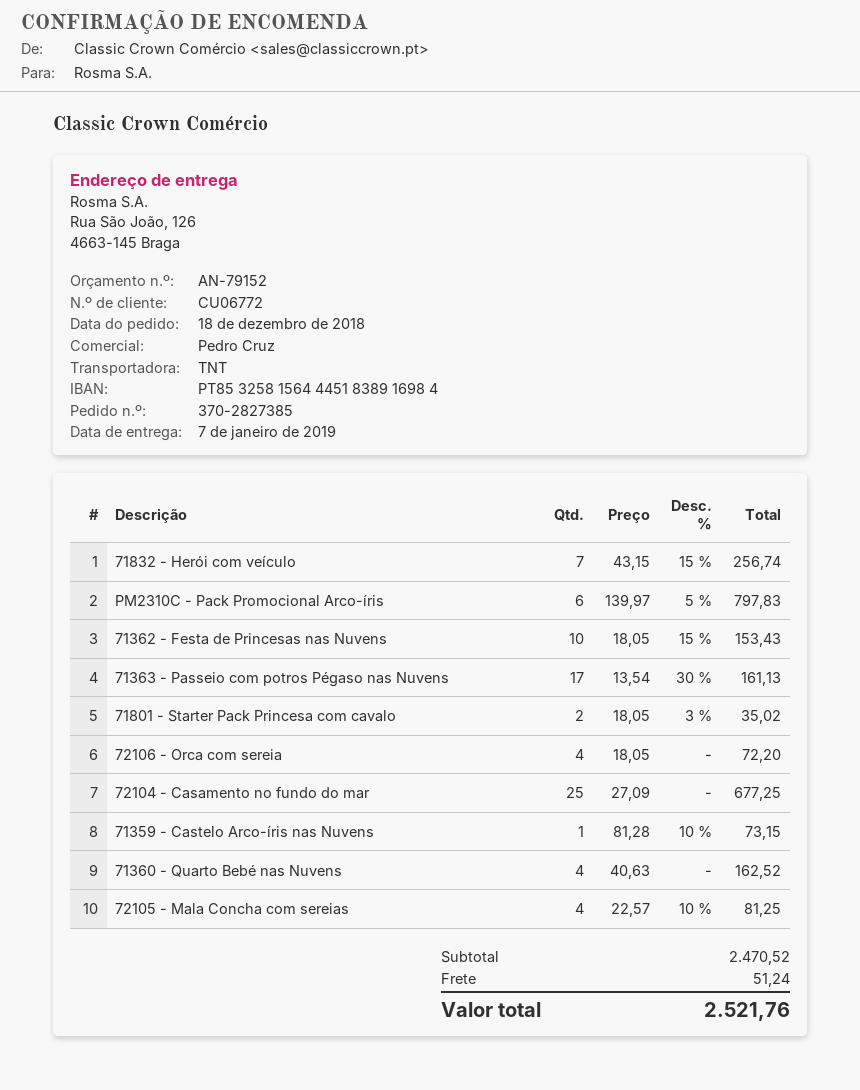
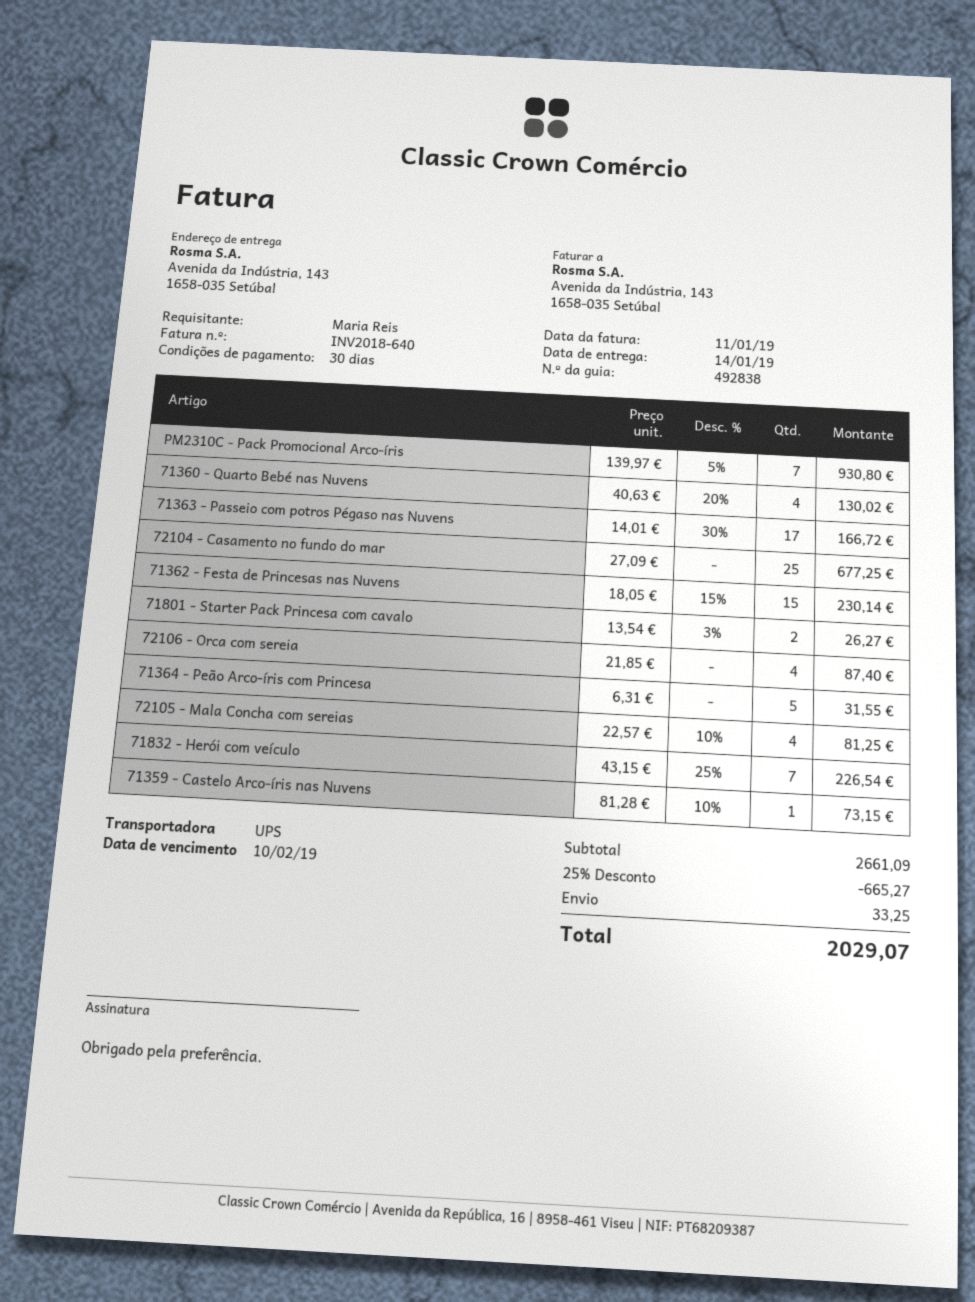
delivery date: 2019-01-07 -> 2019-01-14
shipping method: TNT -> UPS
ship to: Rua São João, 126, 4663-145 Braga -> Avenida da Indústria, 143, 1658-035 Setúbal
71832 - Herói com veículo: 7 x 43.15 - 15% = 256.74 -> 7 x 43.15 - 25% = 226.54
PM2310C - Pack Promocional Arco-íris: 6 x 139.97 - 5% = 797.83 -> 7 x 139.97 - 5% = 930.80
71362 - Festa de Princesas nas Nuvens: 10 x 18.05 - 15% = 153.43 -> 15 x 18.05 - 15% = 230.14
71363 - Passeio com potros Pégaso nas Nuvens: 17 x 13.54 - 30% = 161.13 -> 17 x 14.01 - 30% = 166.72
71801 - Starter Pack Princesa com cavalo: 2 x 18.05 - 3% = 35.02 -> 2 x 13.54 - 3% = 26.27
72106 - Orca com sereia: 4 x 18.05 = 72.20 -> 4 x 21.85 = 87.40
71360 - Quarto Bebé nas Nuvens: 4 x 40.63 = 162.52 -> 4 x 40.63 - 20% = 130.02
71364 - Peão Arco-íris com Princesa: none -> 5 x 6.31 = 31.55
subtotal: 2470.52 -> 2661.09
discount: none -> 25% = 665.27
shipping: 51.24 -> 33.25
total: 2521.76 -> 2029.07

